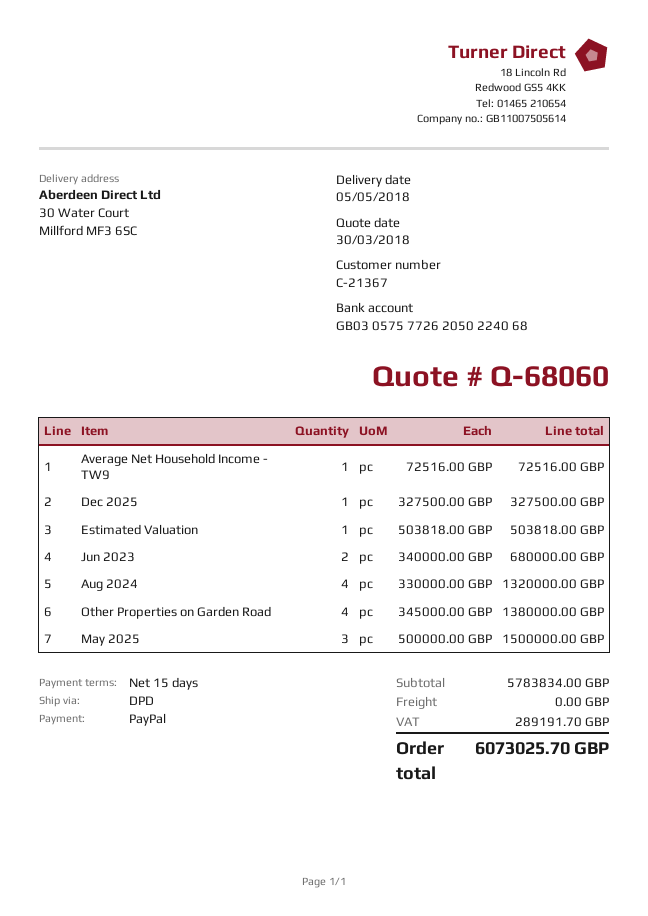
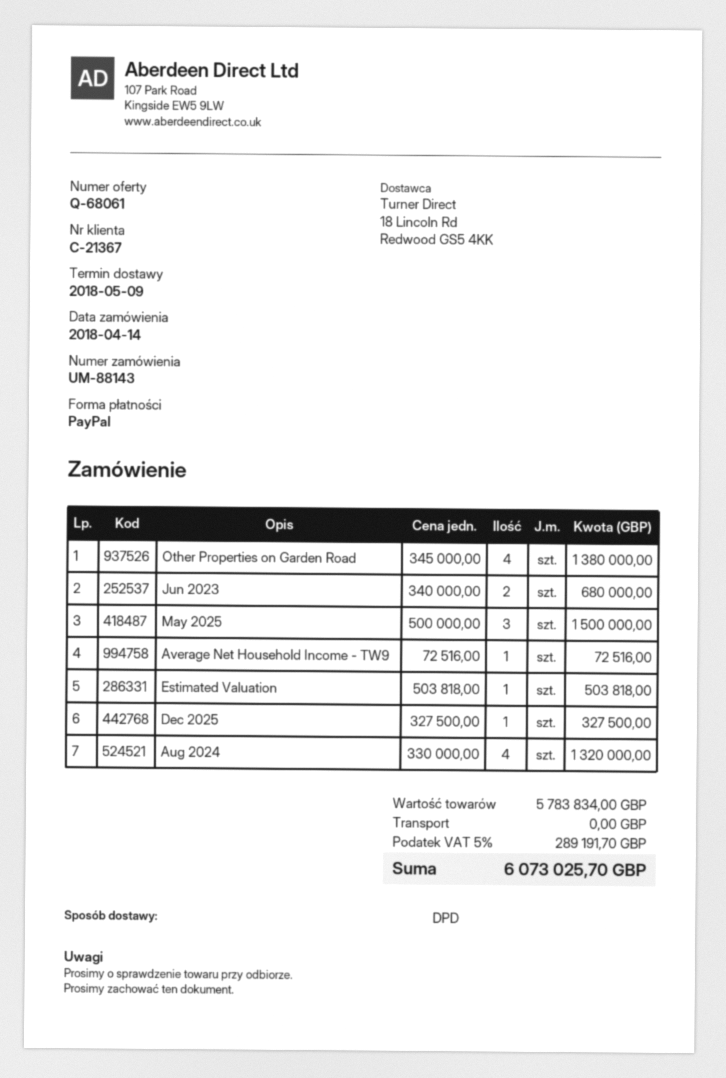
quote number: Q-68060 -> Q-68061
delivery date: 2018-05-05 -> 2018-05-09

